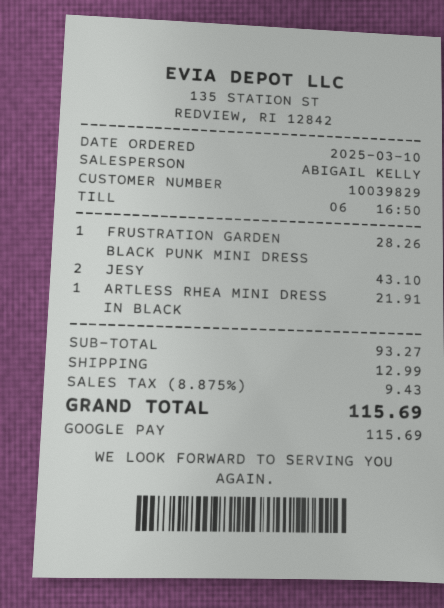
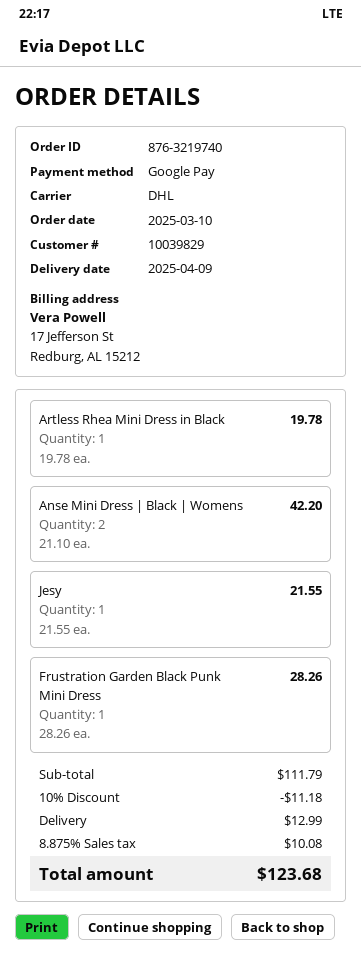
JESY: 2 for 43.10 -> 1 for 21.55
ARTLESS RHEA MINI DRESS IN BLACK: 1 for 21.91 -> 1 for 19.78
Anse Mini Dress | Black | Womens: none -> 2 for 42.20
subtotal: 93.27 -> 111.79
discount: none -> 10% = 11.18
tax: 8.875% = 9.43 -> 8.875% = 10.08
total: 115.69 -> 123.68

